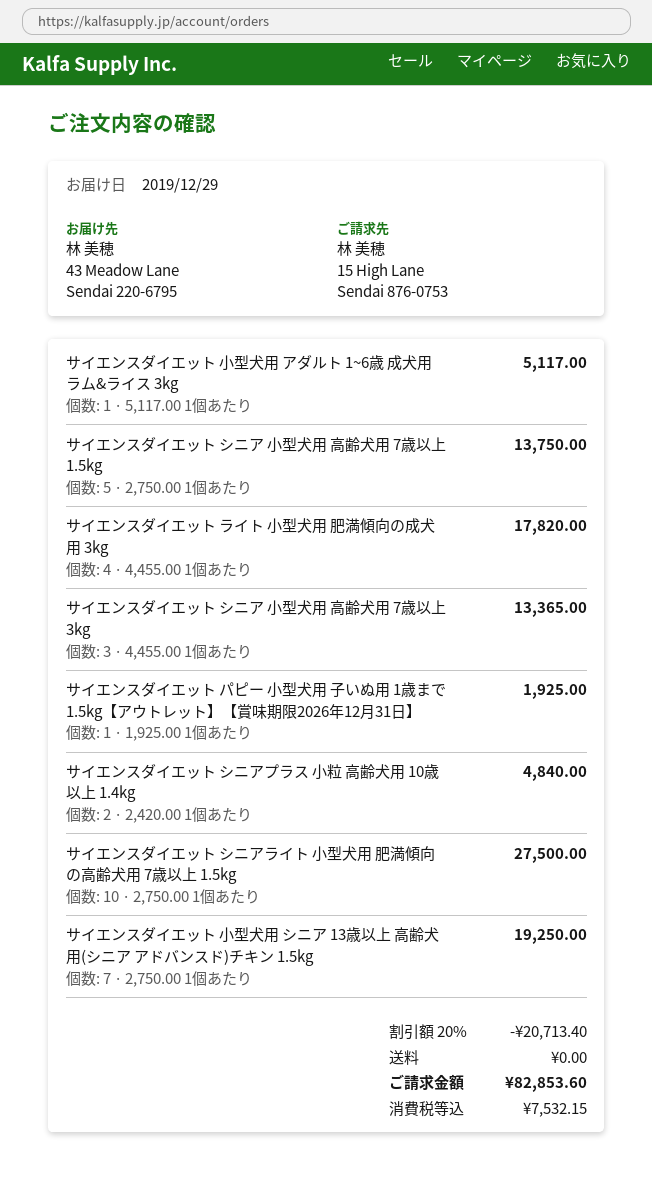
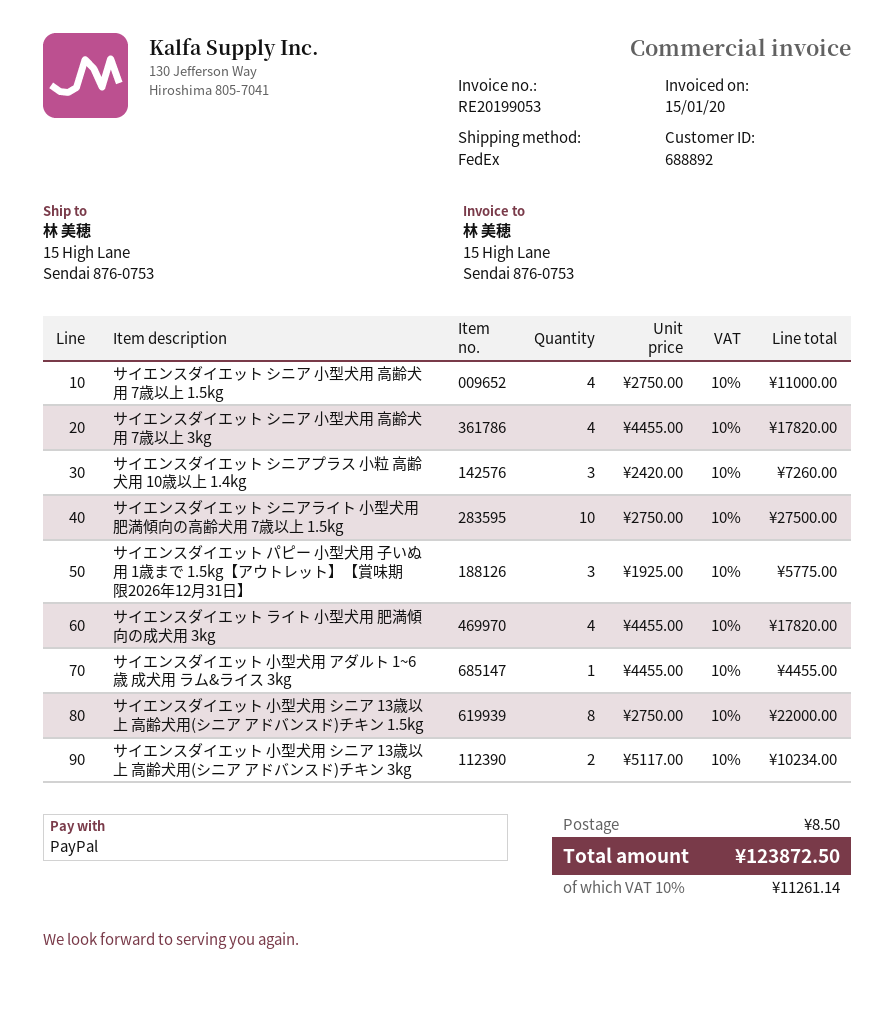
ship to: 43 Meadow Lane, Sendai 220-6795 -> 15 High Lane, Sendai 876-0753
サイエンスダイエット 小型犬用 アダルト 1~6歳 成犬用 ラム&ライス 3kg: 1 x 5117.00 = 5117.00 -> 1 x 4455.00 = 4455.00
サイエンスダイエット シニア 小型犬用 高齢犬用 7歳以上 1.5kg: 5 x 2750.00 = 13750.00 -> 4 x 2750.00 = 11000.00
サイエンスダイエット シニア 小型犬用 高齢犬用 7歳以上 3kg: 3 x 4455.00 = 13365.00 -> 4 x 4455.00 = 17820.00
サイエンスダイエット パピー 小型犬用 子いぬ用 1歳まで 1.5kg【アウトレット】【賞味期限2026年12月31日】: 1 x 1925.00 = 1925.00 -> 3 x 1925.00 = 5775.00
サイエンスダイエット シニアプラス 小粒 高齢犬用 10歳以上 1.4kg: 2 x 2420.00 = 4840.00 -> 3 x 2420.00 = 7260.00
サイエンスダイエット 小型犬用 シニア 13歳以上 高齢犬用(シニア アドバンスド)チキン 1.5kg: 7 x 2750.00 = 19250.00 -> 8 x 2750.00 = 22000.00
サイエンスダイエット 小型犬用 シニア 13歳以上 高齢犬用(シニア アドバンスド)チキン 3kg: none -> 2 x 5117.00 = 10234.00
discount: 20% = 20713.40 -> none
shipping: 0.00 -> 8.50
tax: 7532.15 -> 11261.14
total: 82853.60 -> 123872.50

